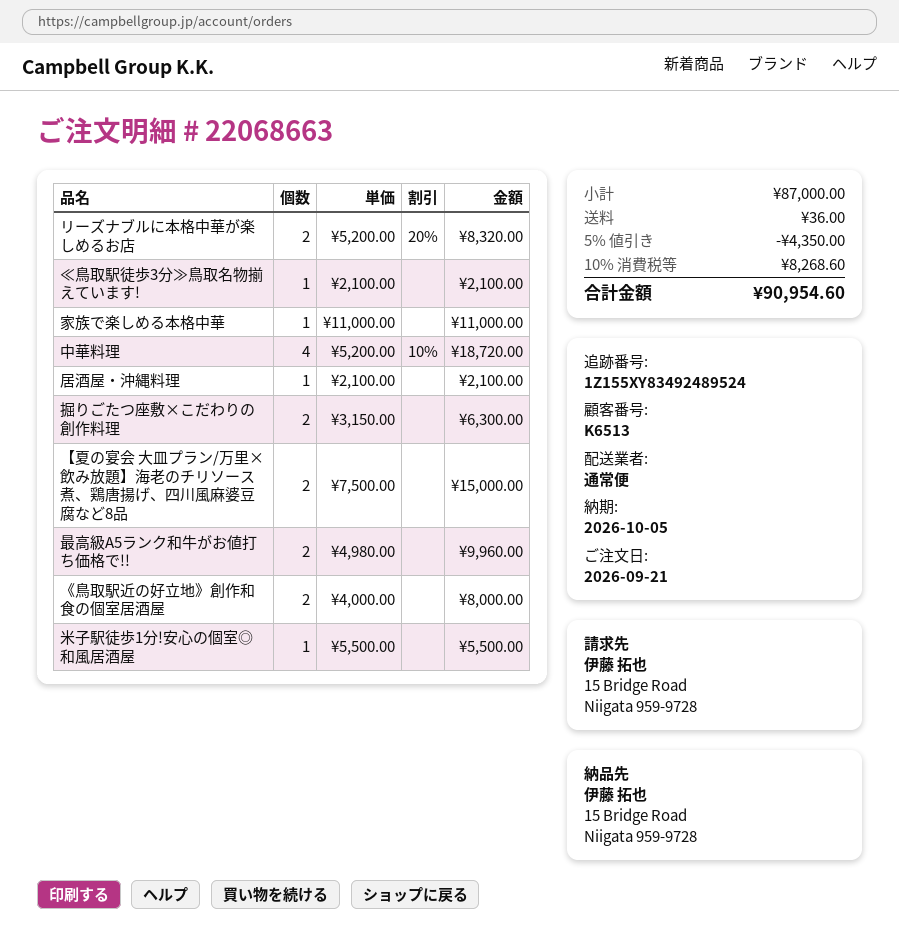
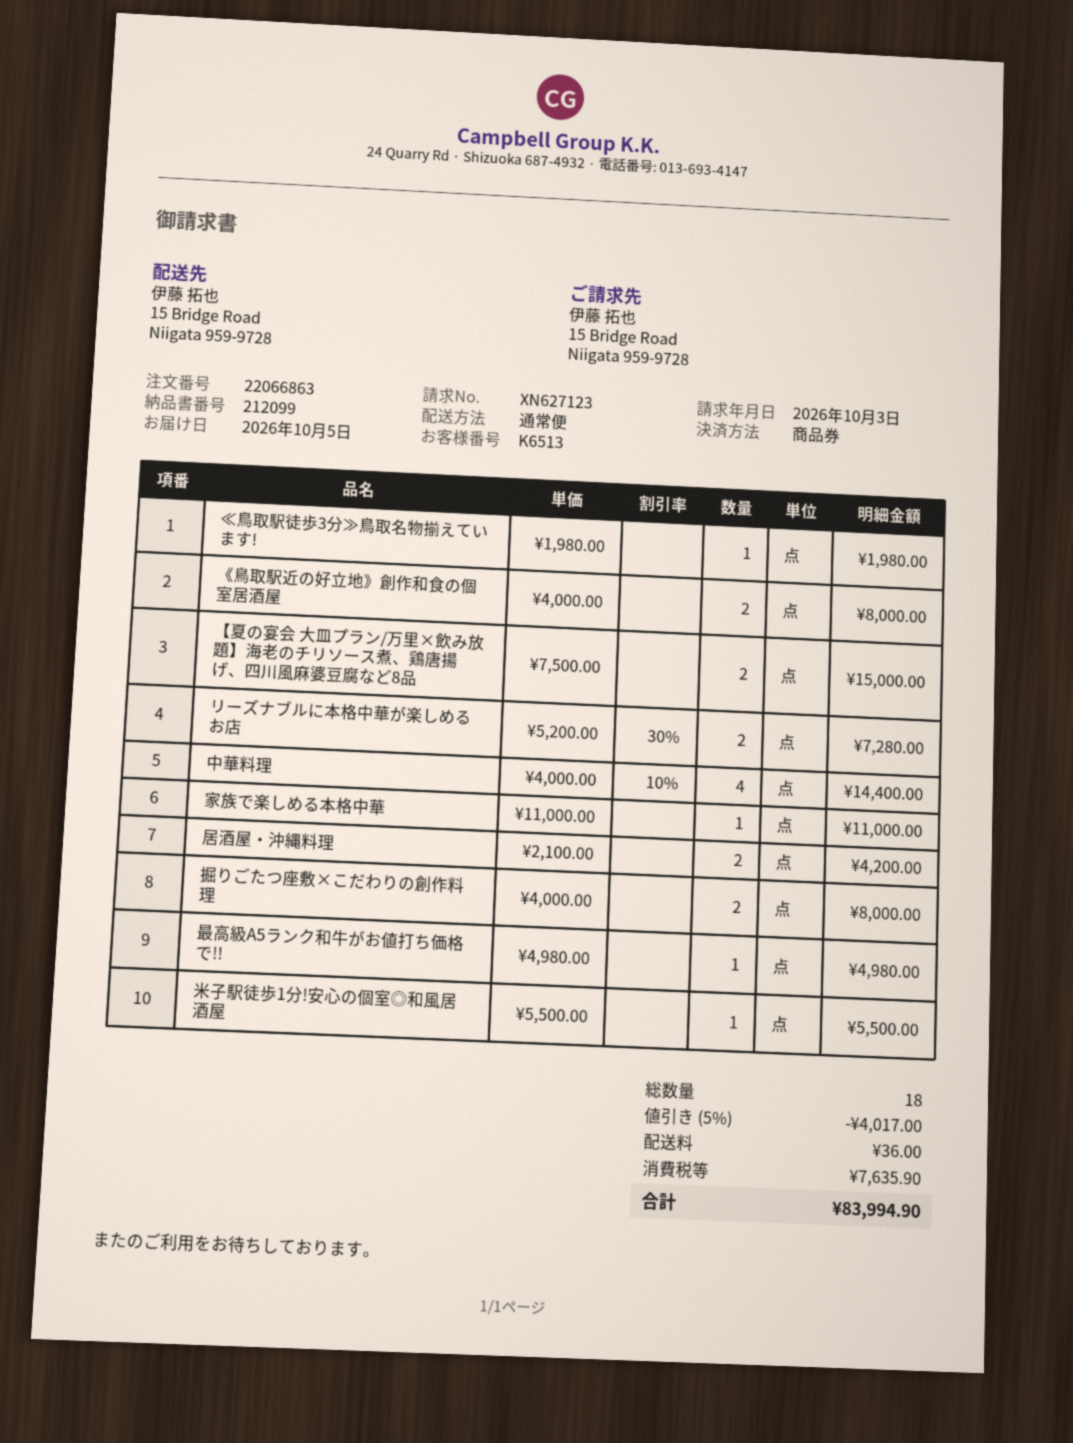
order number: 22068663 -> 22066863
リーズナブルに本格中華が楽しめるお店: 2 x 5200.00 - 20% = 8320.00 -> 2 x 5200.00 - 30% = 7280.00
≪鳥取駅徒歩3分≫鳥取名物揃えています!: 1 x 2100.00 = 2100.00 -> 1 x 1980.00 = 1980.00
中華料理: 4 x 5200.00 - 10% = 18720.00 -> 4 x 4000.00 - 10% = 14400.00
居酒屋・沖縄料理: 1 x 2100.00 = 2100.00 -> 2 x 2100.00 = 4200.00
掘りごたつ座敷×こだわりの創作料理: 2 x 3150.00 = 6300.00 -> 2 x 4000.00 = 8000.00
最高級A5ランク和牛がお値打ち価格で!!: 2 x 4980.00 = 9960.00 -> 1 x 4980.00 = 4980.00
discount: 5% = 4350.00 -> 5% = 4017.00
tax: 8268.60 -> 7635.90
total: 90954.60 -> 83994.90

